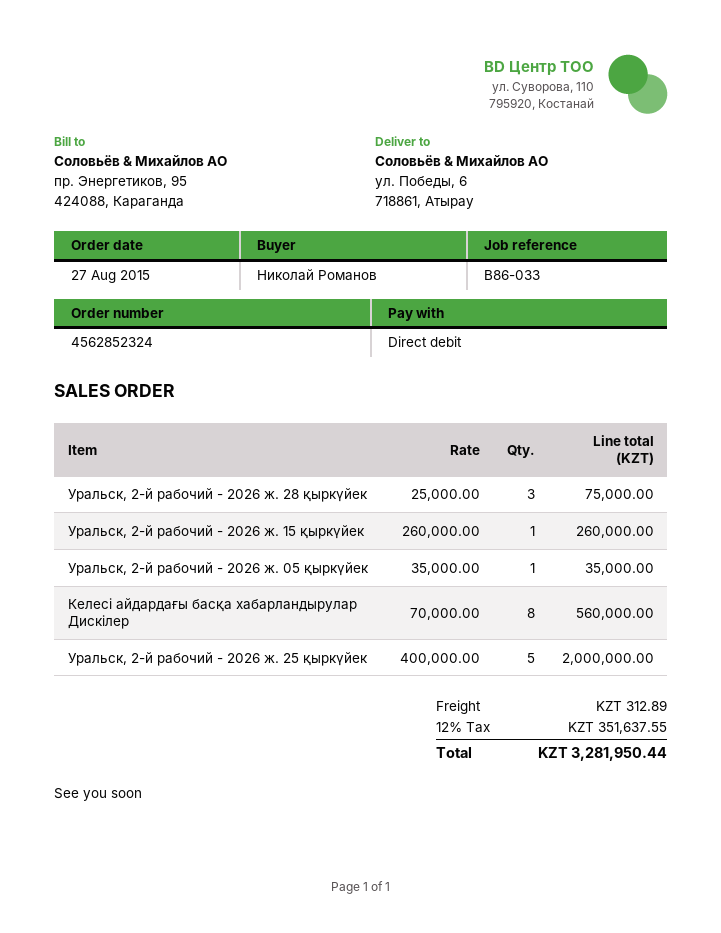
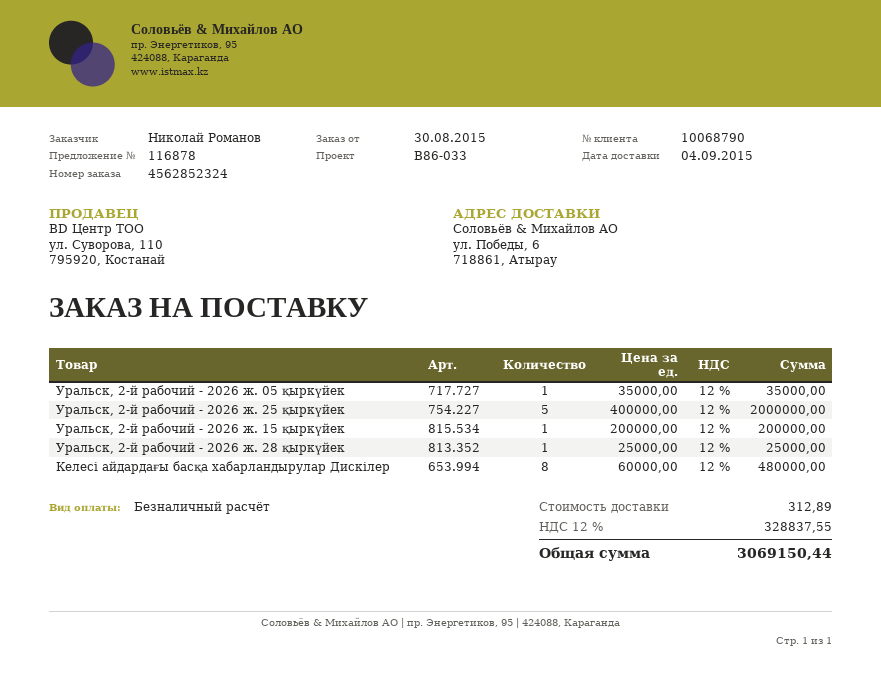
order date: 2015-08-27 -> 2015-08-30
payment method: direct debit -> bank transfer
Уральск, 2-й рабочий - 2026 ж. 28 қыркүйек: 3 x 25000.00 = 75000.00 -> 1 x 25000.00 = 25000.00
Уральск, 2-й рабочий - 2026 ж. 15 қыркүйек: 1 x 260000.00 = 260000.00 -> 1 x 200000.00 = 200000.00
Келесі айдардағы басқа хабарландырулар Дискілер: 8 x 70000.00 = 560000.00 -> 8 x 60000.00 = 480000.00
tax: 12% = 351637.55 -> 12% = 328837.55
total: 3281950.44 -> 3069150.44

